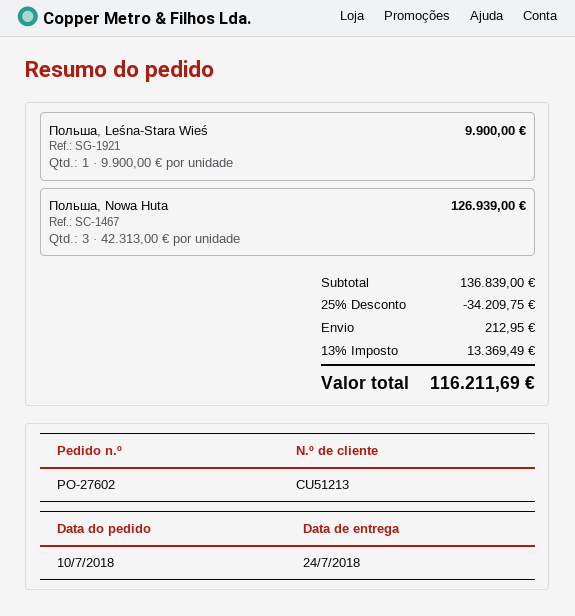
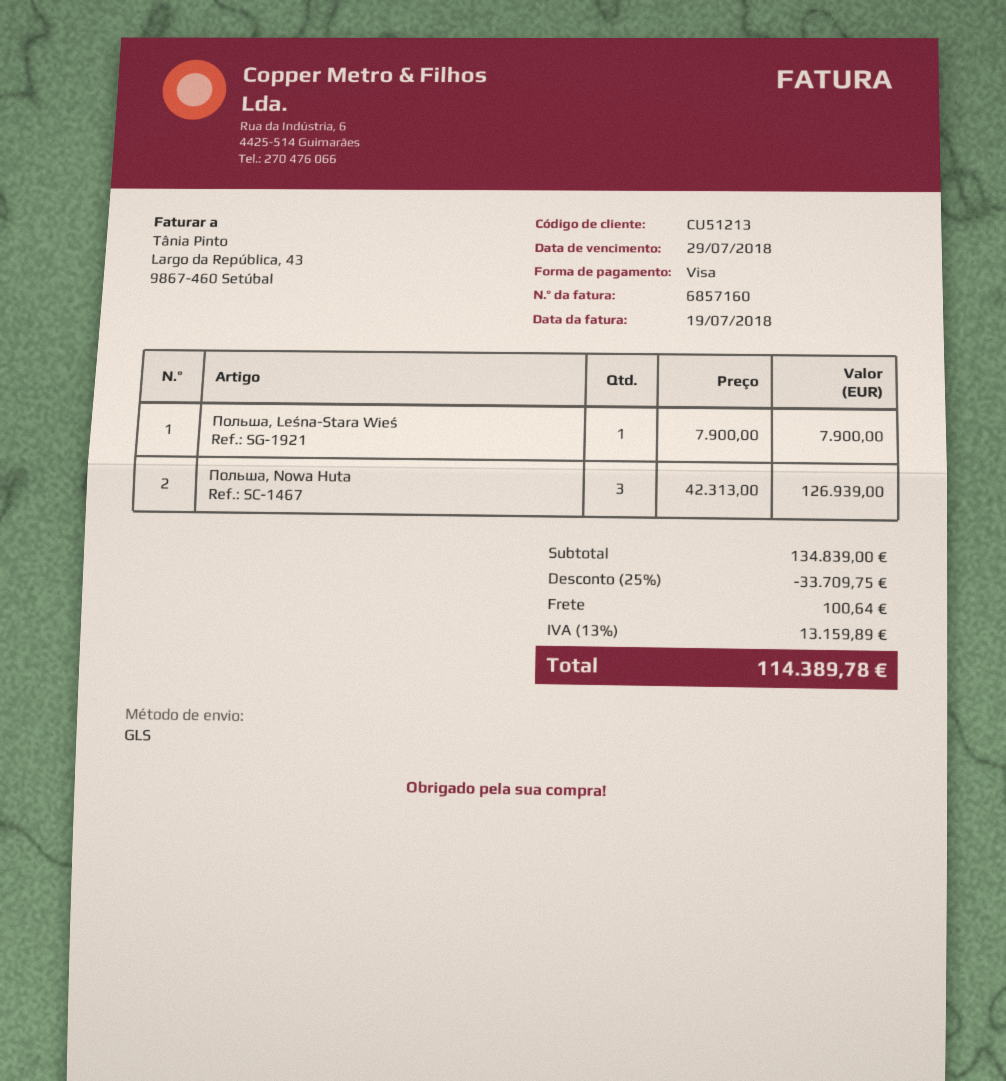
Польша, Leśna-Stara Wieś: 1 x 9900.00 = 9900.00 -> 1 x 7900.00 = 7900.00
subtotal: 136839.00 -> 134839.00
discount: 25% = 34209.75 -> 25% = 33709.75
shipping: 212.95 -> 100.64
tax: 13% = 13369.49 -> 13% = 13159.89
total: 116211.69 -> 114389.78

